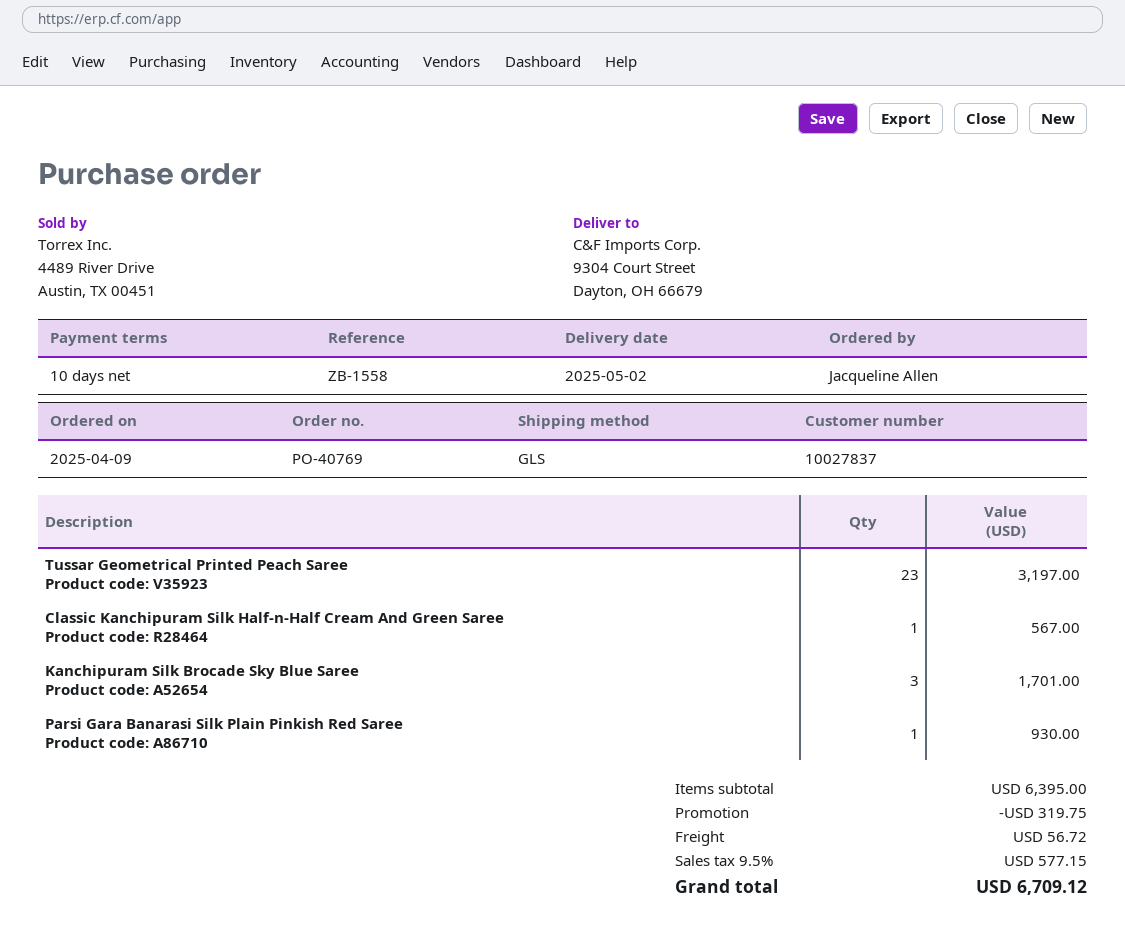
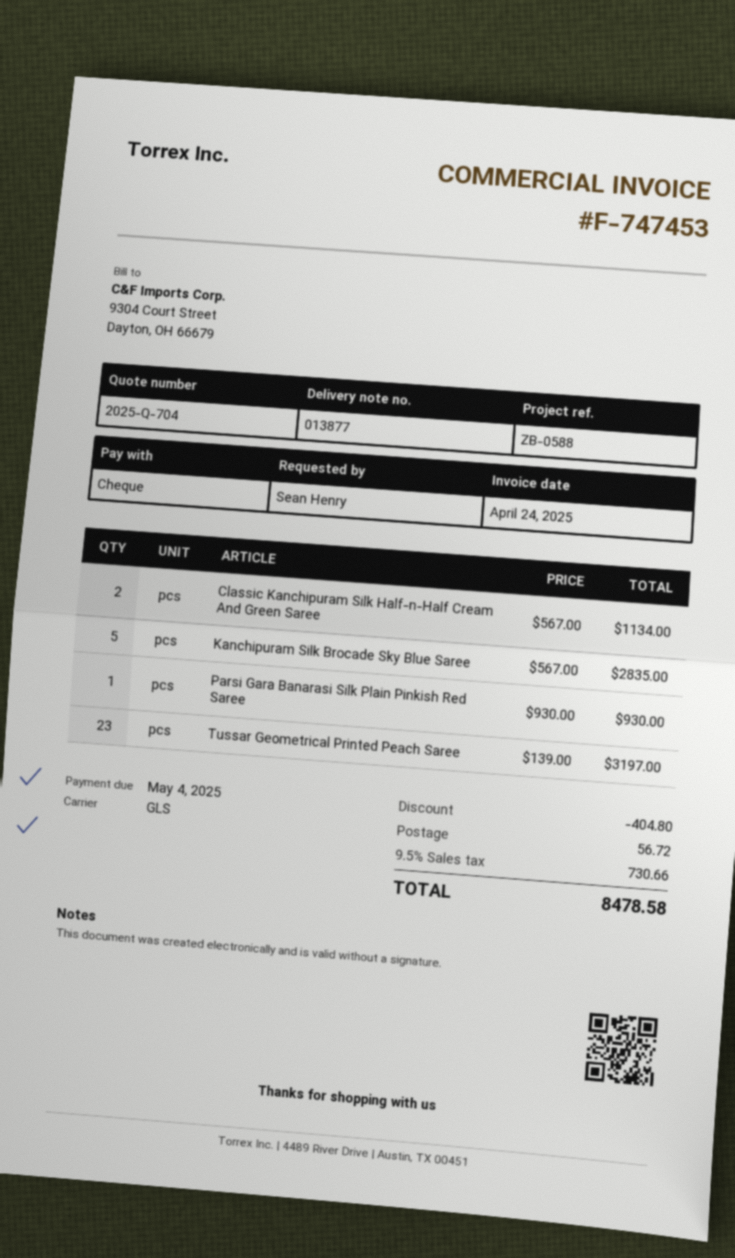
reference: ZB-1558 -> ZB-0588
ordered by: Jacqueline Allen -> Sean Henry
Classic Kanchipuram Silk Half-n-Half Cream And Green Saree: 1 for 567.00 -> 2 for 1134.00
Kanchipuram Silk Brocade Sky Blue Saree: 3 for 1701.00 -> 5 for 2835.00
discount: 319.75 -> 404.80
tax: 9.5% = 577.15 -> 9.5% = 730.66
total: 6709.12 -> 8478.58

